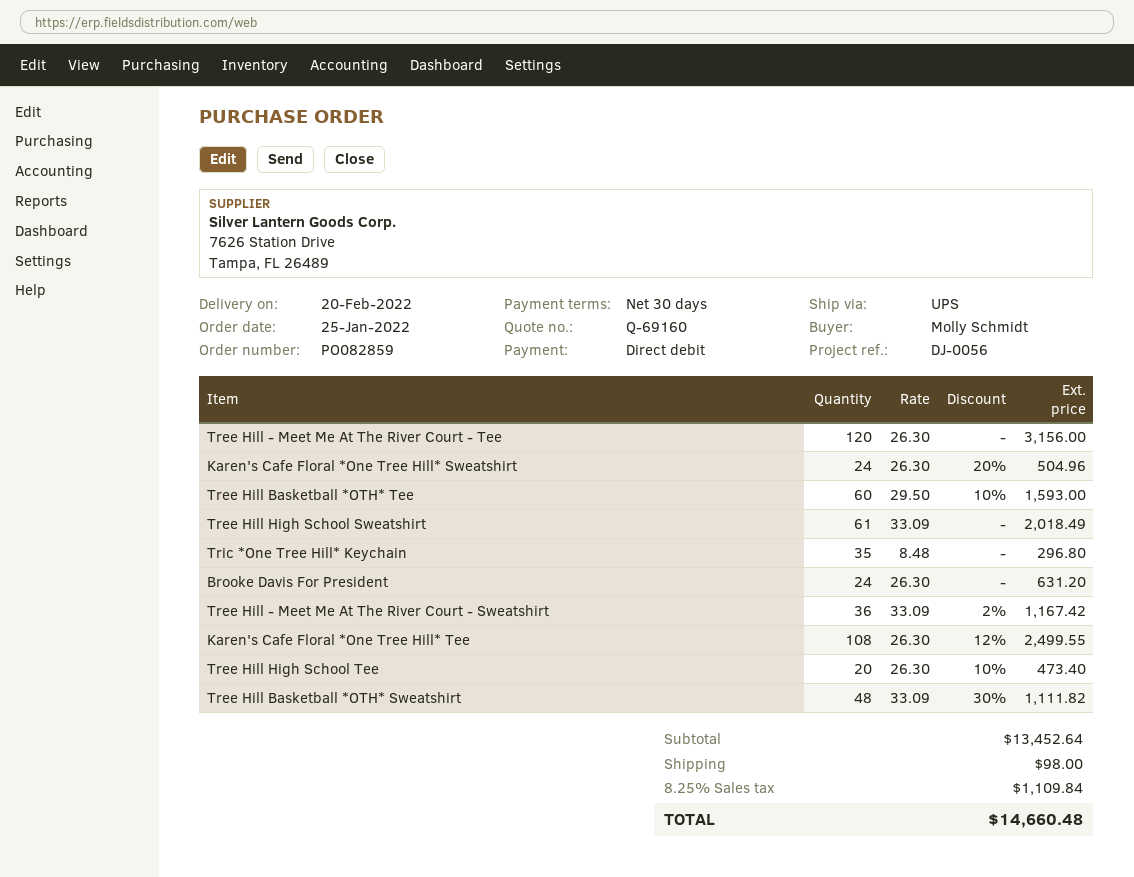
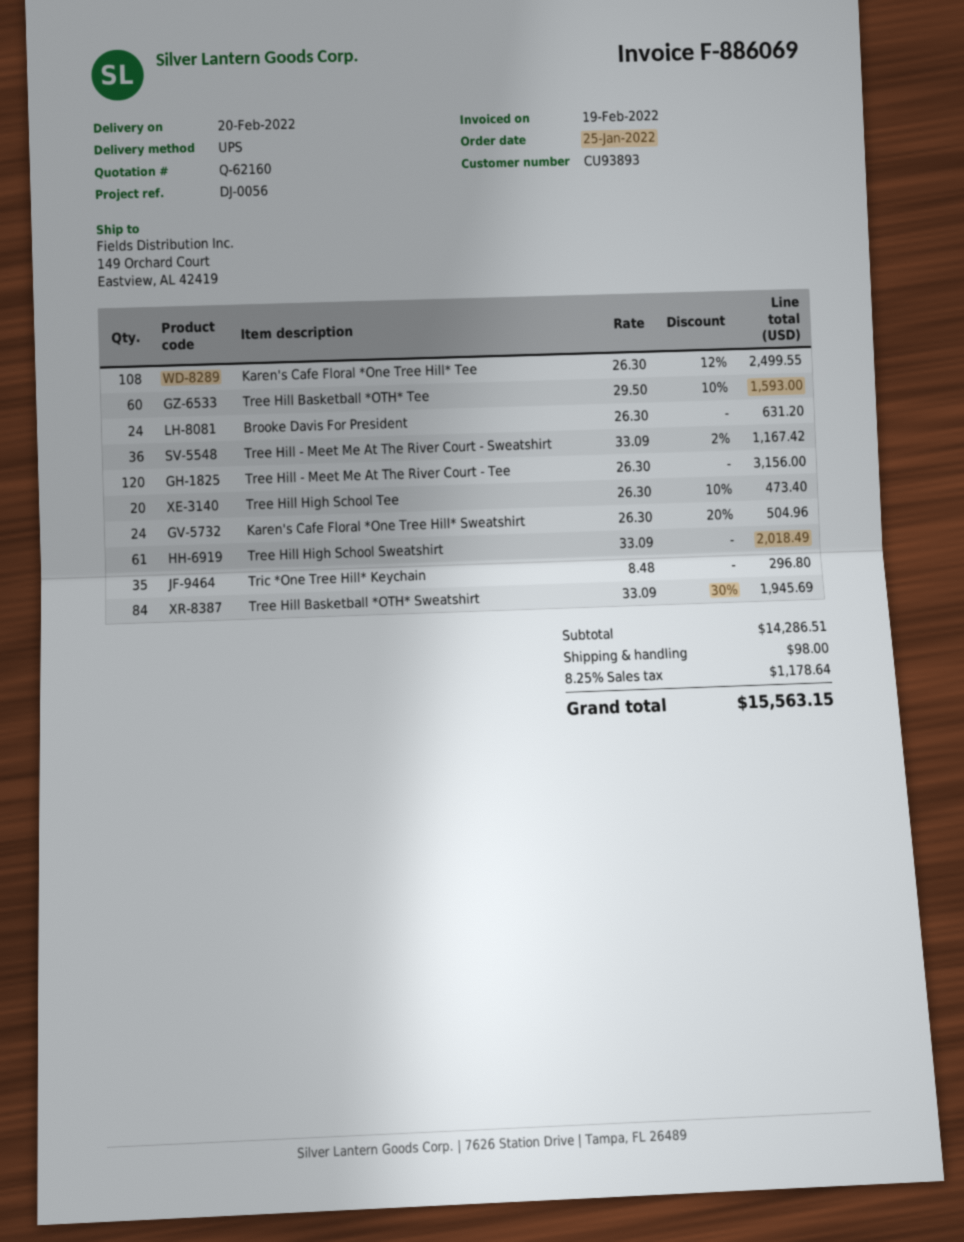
quote number: Q-69160 -> Q-62160
Tree Hill Basketball *OTH* Sweatshirt: 48 x 33.09 - 30% = 1111.82 -> 84 x 33.09 - 30% = 1945.69
subtotal: 13452.64 -> 14286.51
tax: 8.25% = 1109.84 -> 8.25% = 1178.64
total: 14660.48 -> 15563.15

